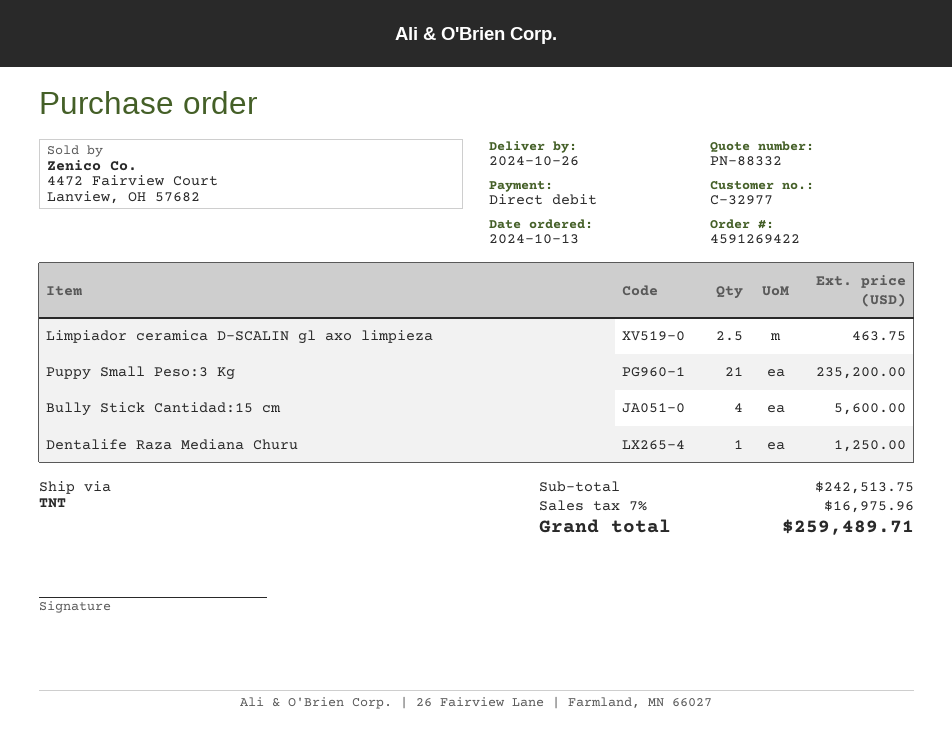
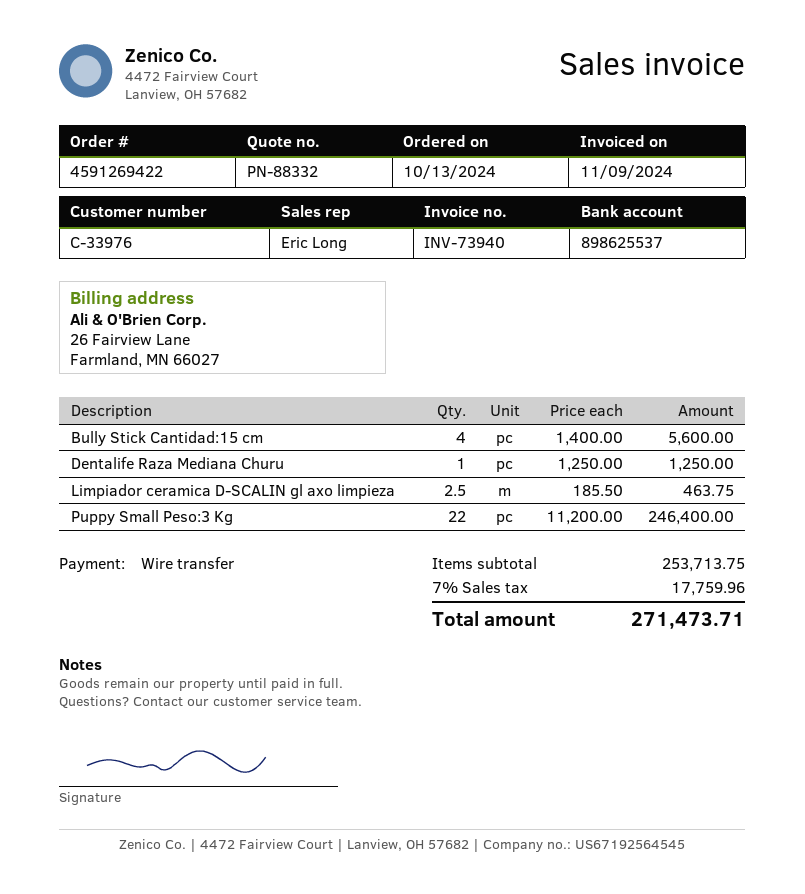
customer number: C-32977 -> C-33976
payment method: direct debit -> bank transfer
Puppy Small Peso:3 Kg: 21 for 235200.00 -> 22 for 246400.00
subtotal: 242513.75 -> 253713.75
tax: 7% = 16975.96 -> 7% = 17759.96
total: 259489.71 -> 271473.71

